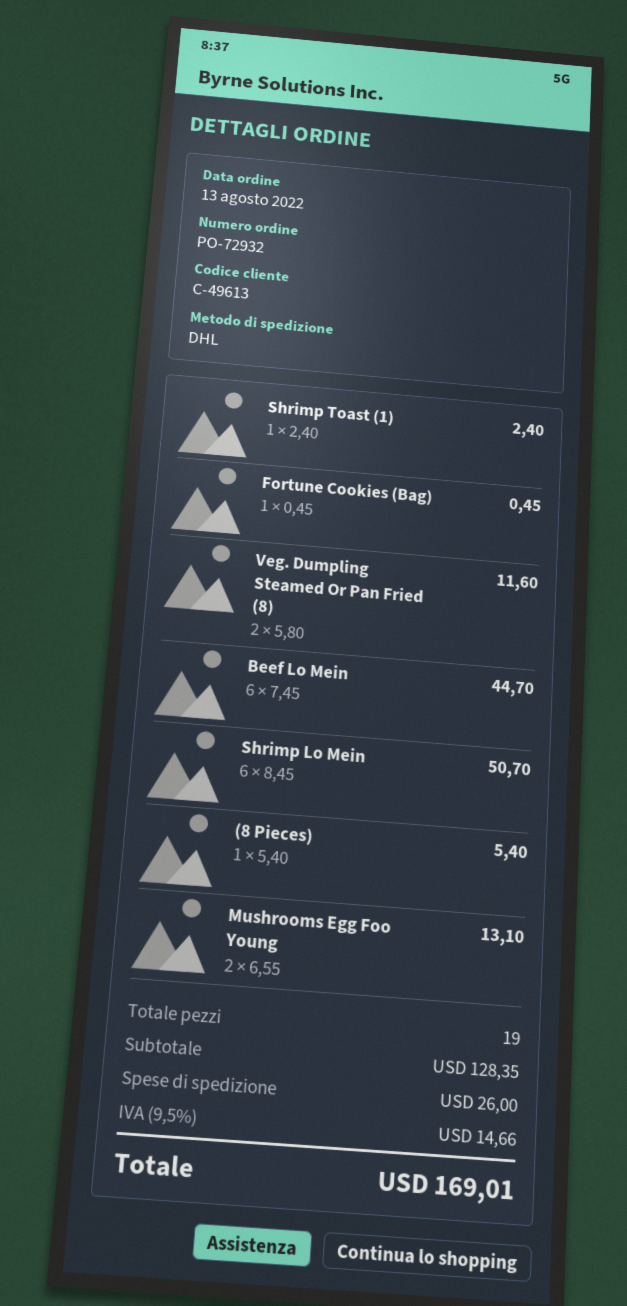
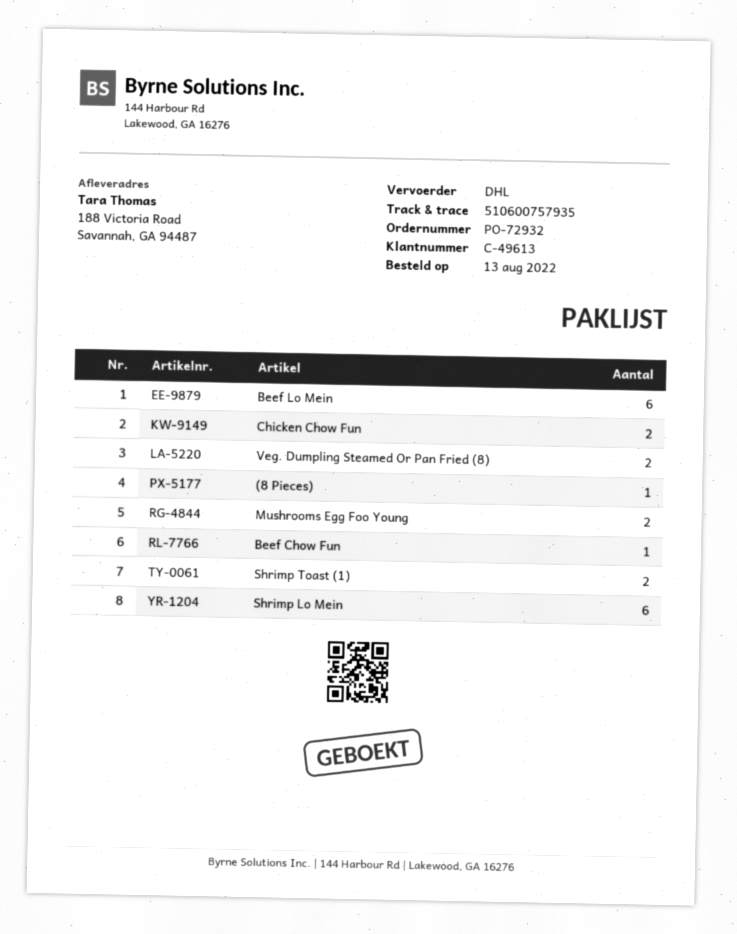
Shrimp Toast (1): 1 -> 2
Fortune Cookies (Bag): 1 -> none
Chicken Chow Fun: none -> 2
Beef Chow Fun: none -> 1

